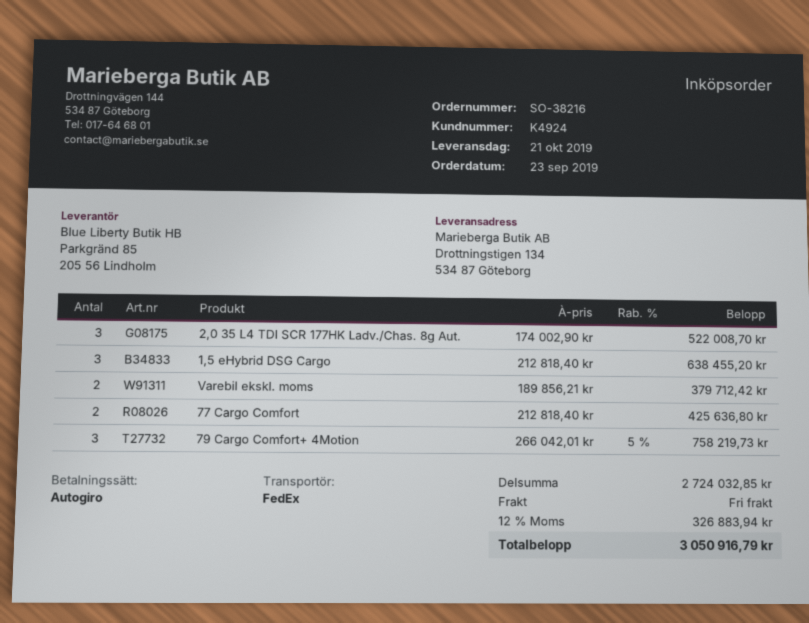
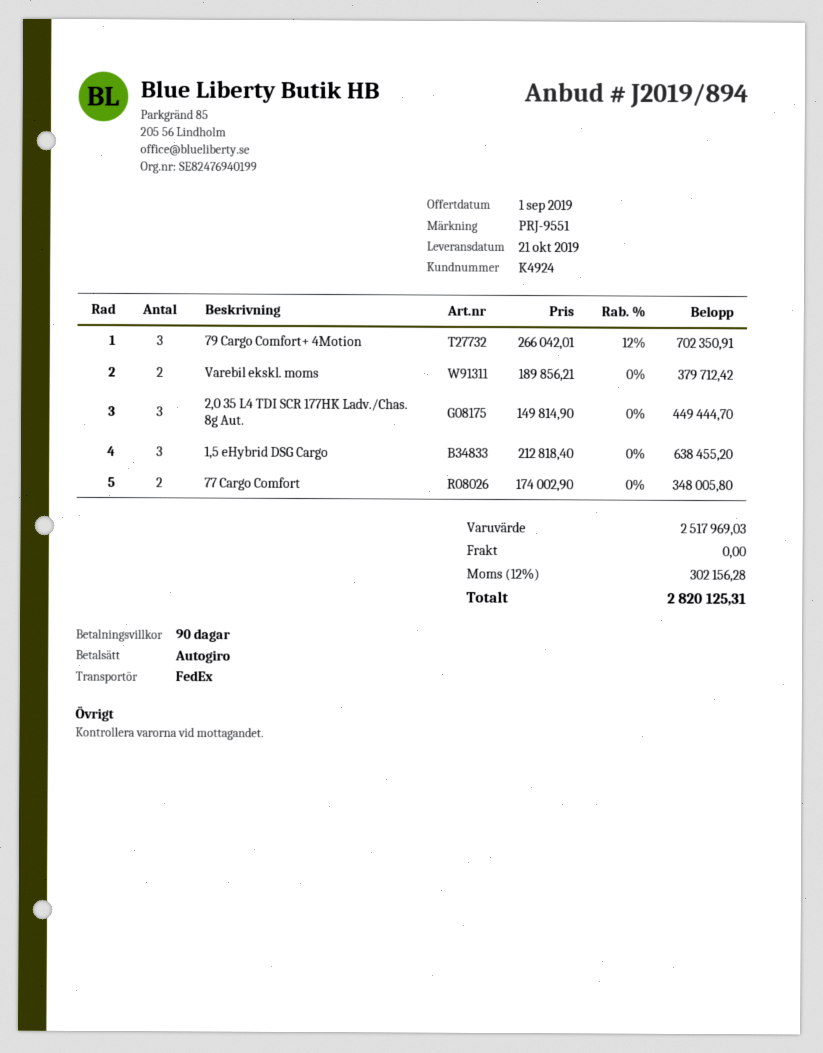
2,0 35 L4 TDI SCR 177HK Ladv./Chas. 8g Aut.: 3 x 174002.90 = 522008.70 -> 3 x 149814.90 = 449444.70
77 Cargo Comfort: 2 x 212818.40 = 425636.80 -> 2 x 174002.90 = 348005.80
79 Cargo Comfort+ 4Motion: 3 x 266042.01 - 5% = 758219.73 -> 3 x 266042.01 - 12% = 702350.91
subtotal: 2724032.85 -> 2517969.03
tax: 12% = 326883.94 -> 12% = 302156.28
total: 3050916.79 -> 2820125.31

